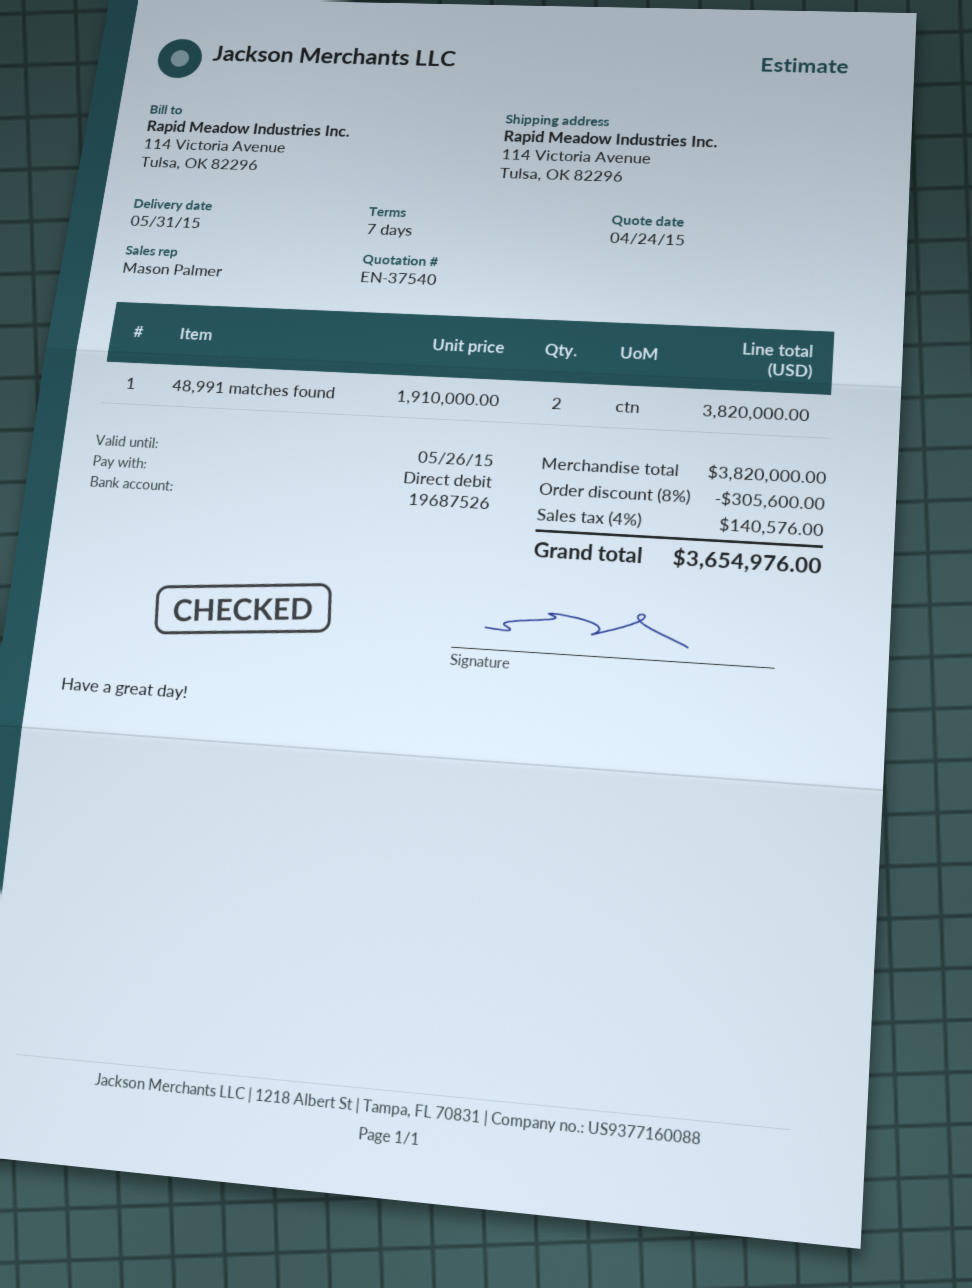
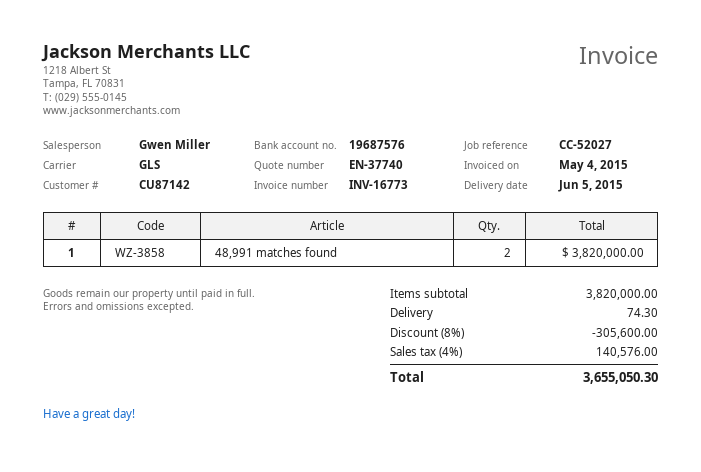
quote number: EN-37540 -> EN-37740
delivery date: 2015-05-31 -> 2015-06-05
sales rep: Mason Palmer -> Gwen Miller
bank account: 19687526 -> 19687576
shipping: none -> 74.30
total: 3654976.00 -> 3655050.30

